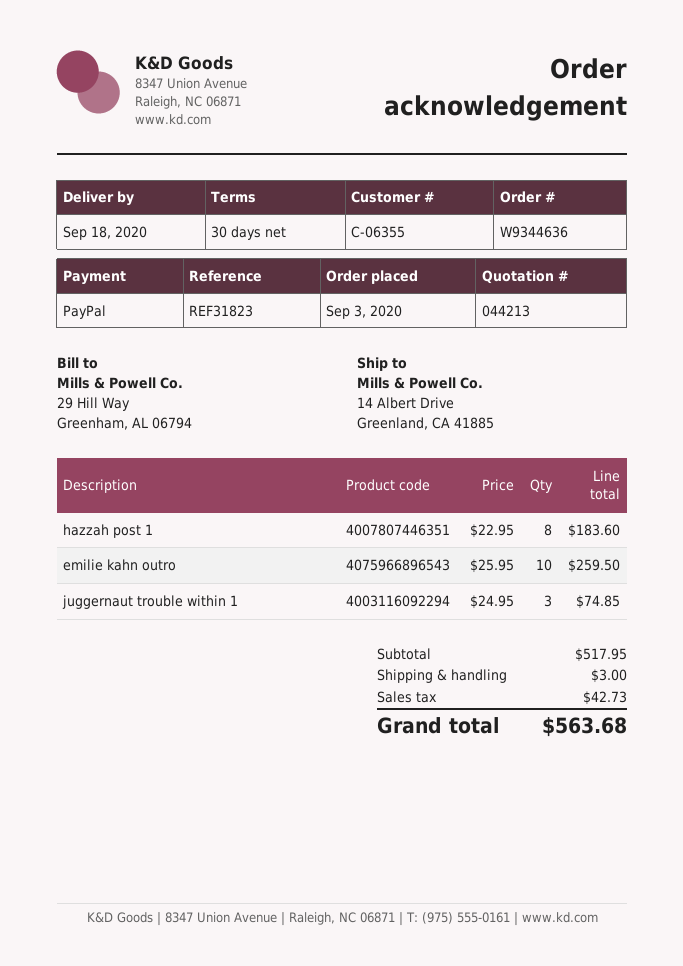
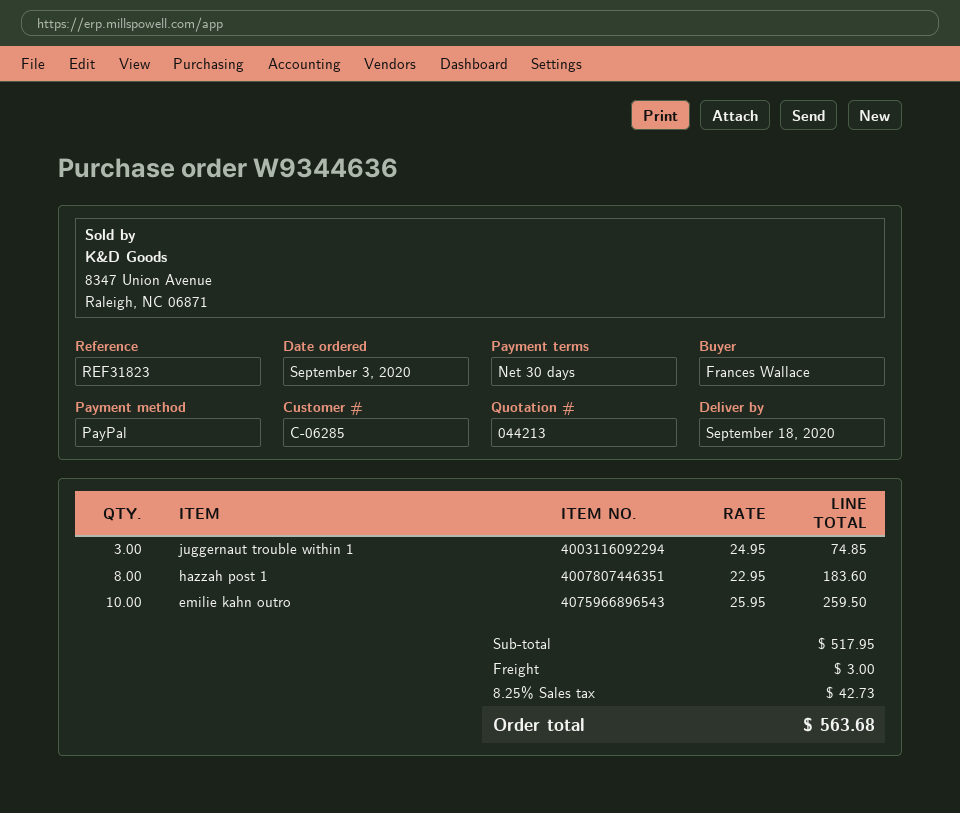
customer number: C-06355 -> C-06285

